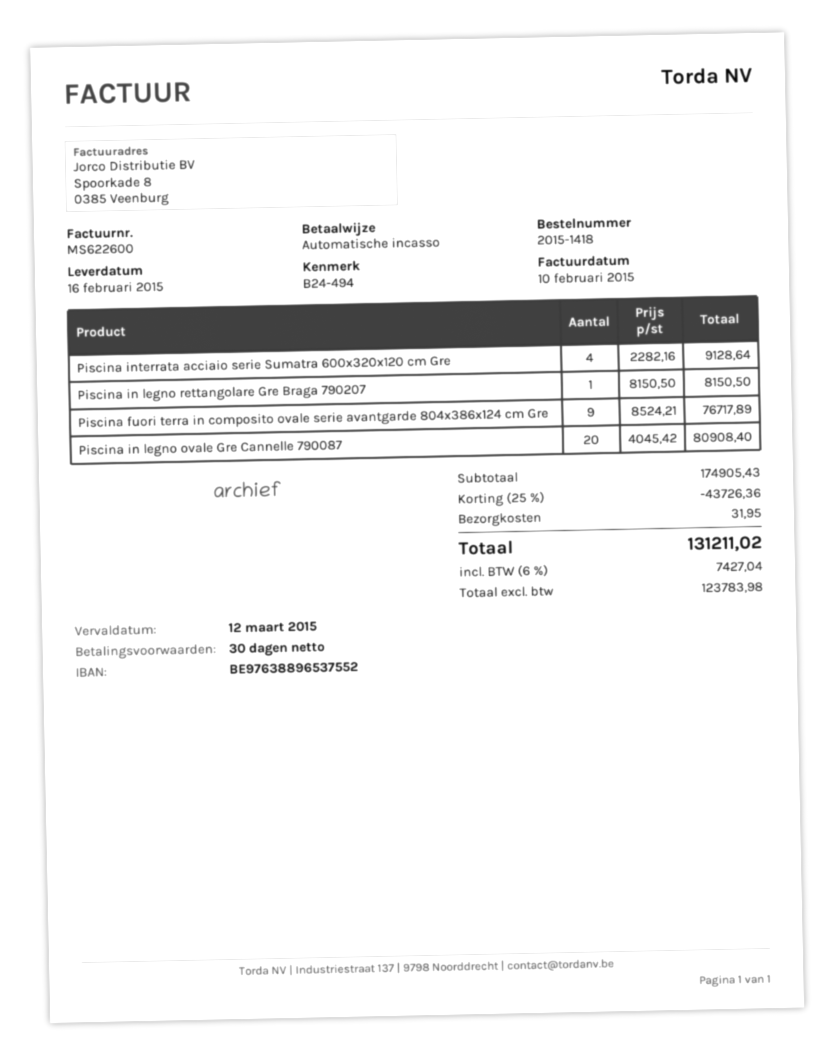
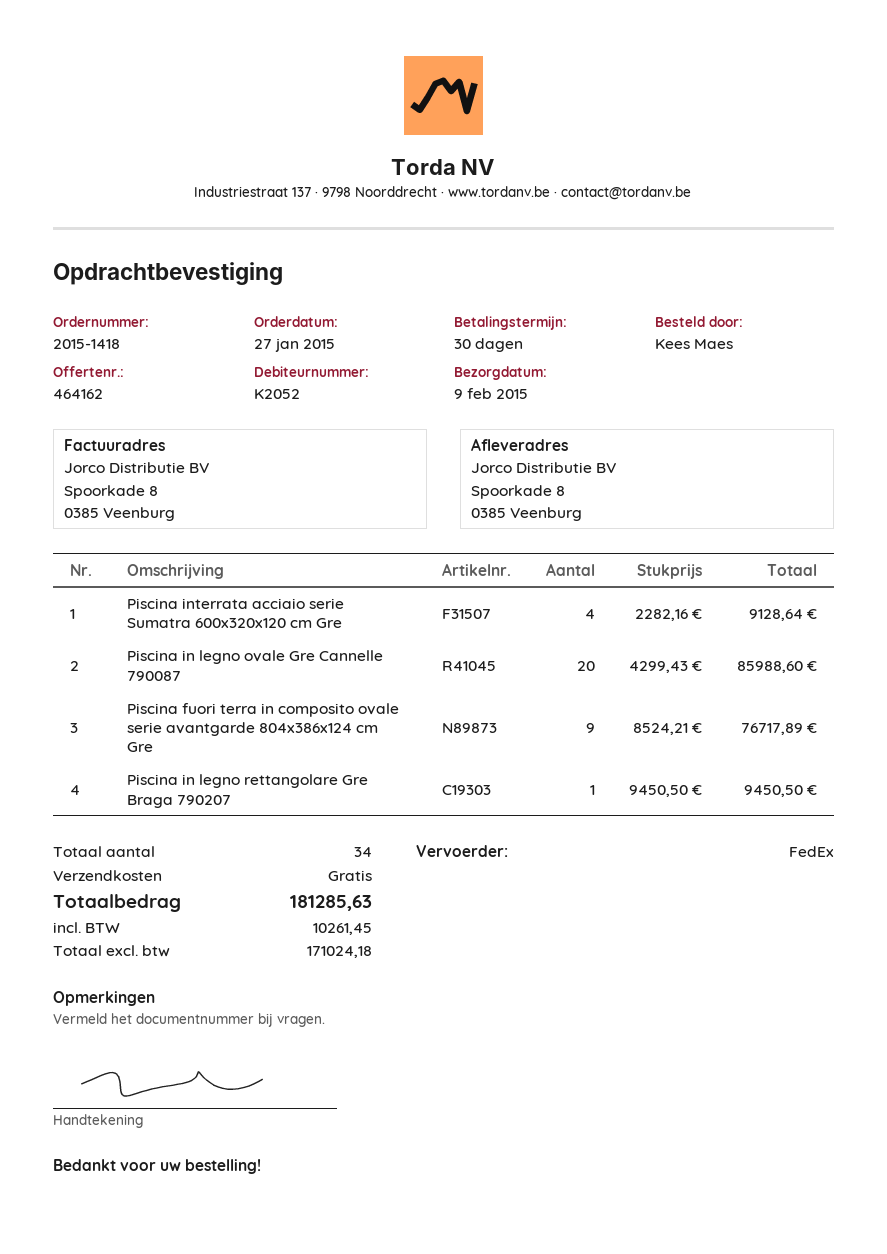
delivery date: 2015-02-16 -> 2015-02-09
Piscina in legno rettangolare Gre Braga 790207: 1 x 8150.50 = 8150.50 -> 1 x 9450.50 = 9450.50
Piscina in legno ovale Gre Cannelle 790087: 20 x 4045.42 = 80908.40 -> 20 x 4299.43 = 85988.60
discount: 25% = 43726.36 -> none
shipping: 31.95 -> 0.00
net: 123783.98 -> 171024.18
tax: 7427.04 -> 10261.45
total: 131211.02 -> 181285.63

